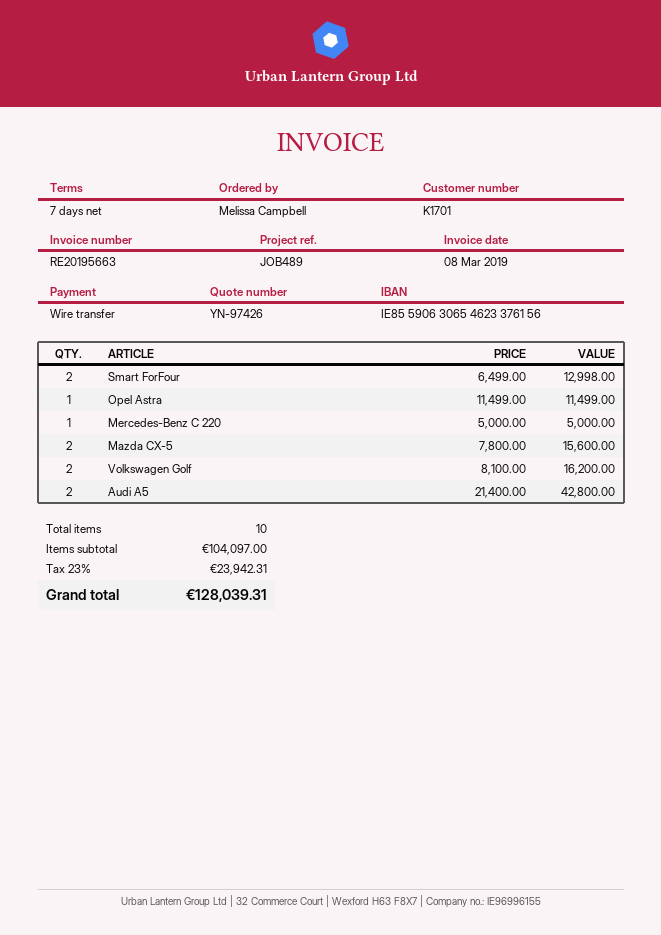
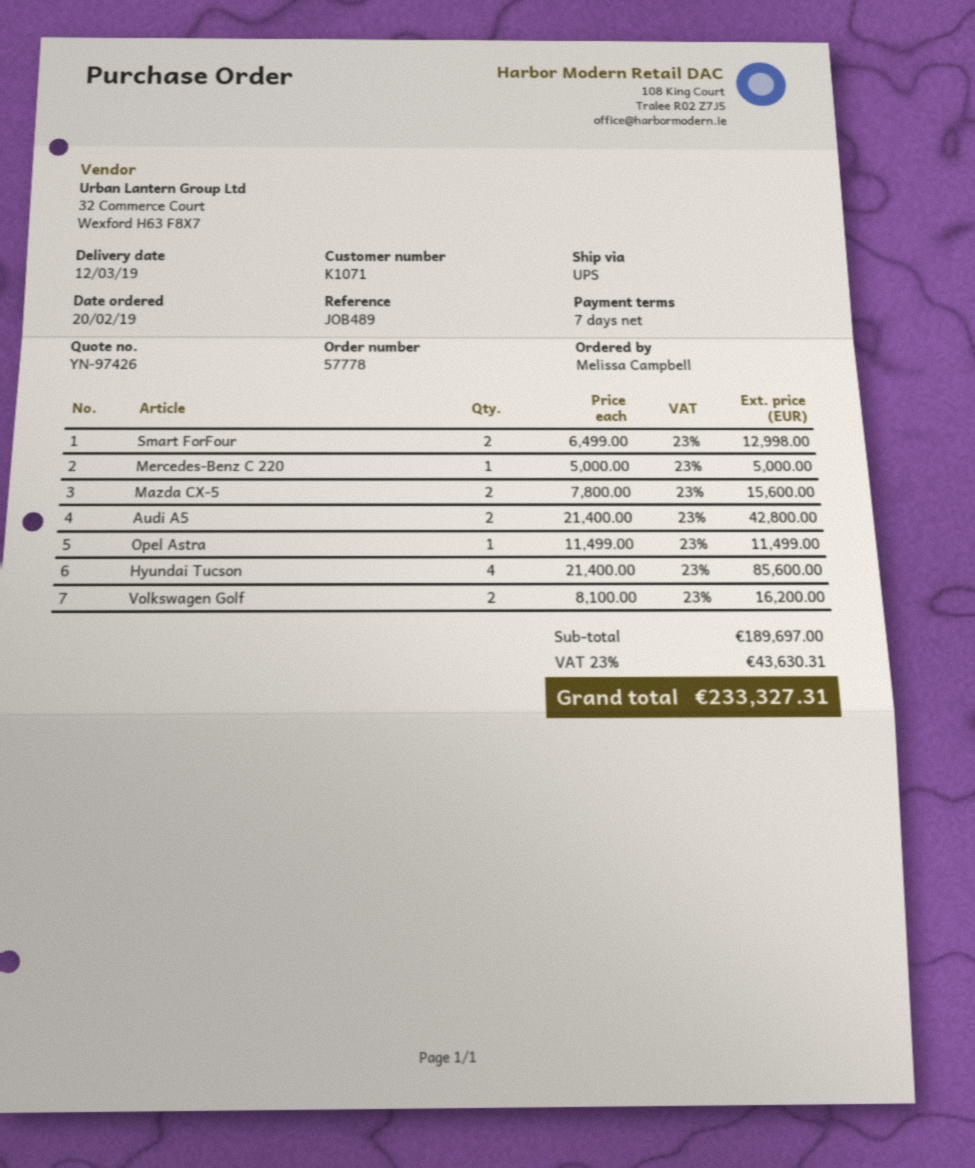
customer number: K1701 -> K1071
Hyundai Tucson: none -> 4 x 21400.00 = 85600.00
subtotal: 104097.00 -> 189697.00
tax: 23% = 23942.31 -> 23% = 43630.31
total: 128039.31 -> 233327.31

